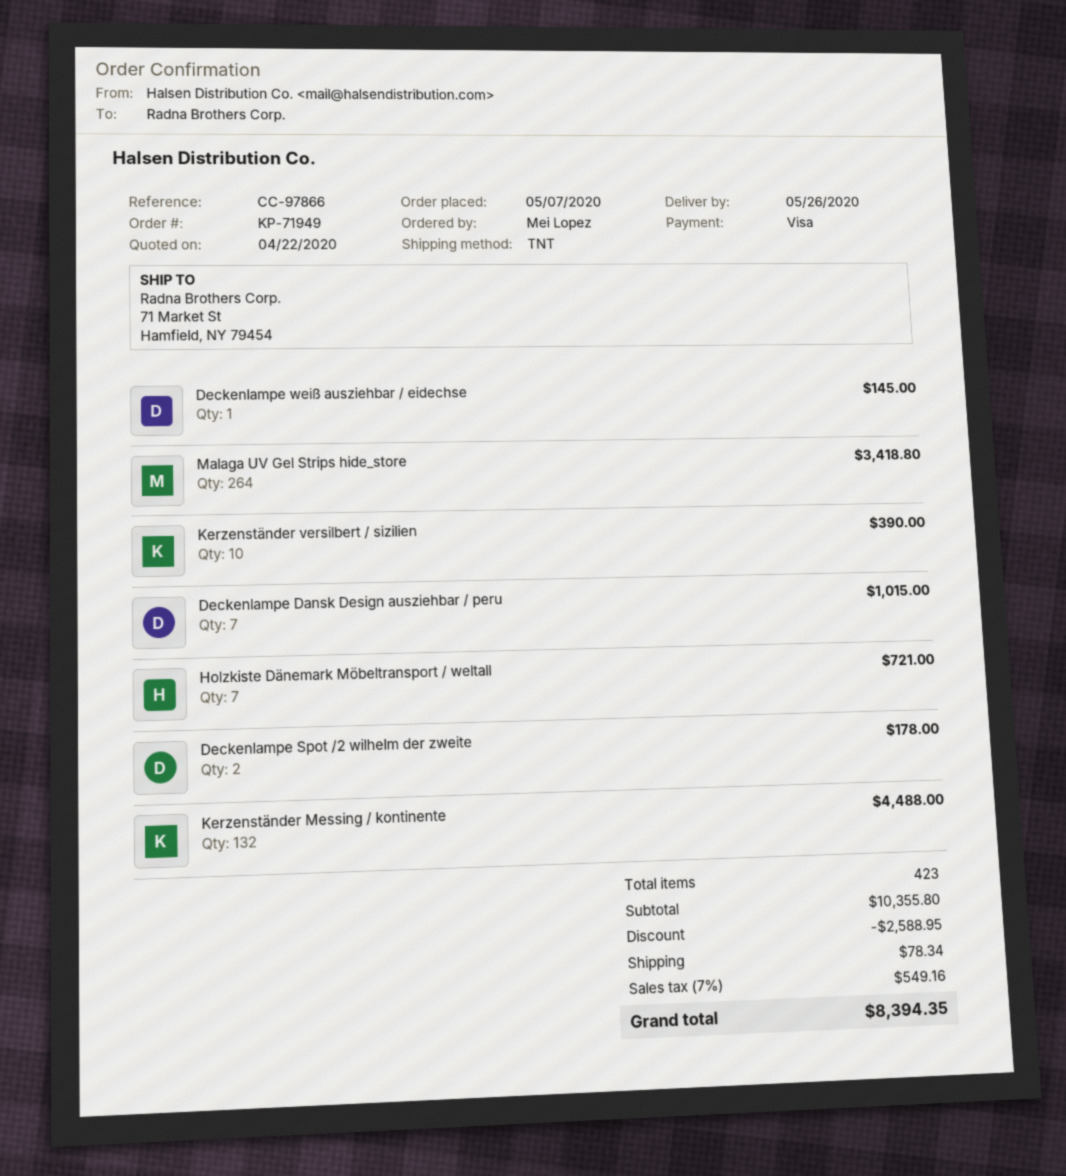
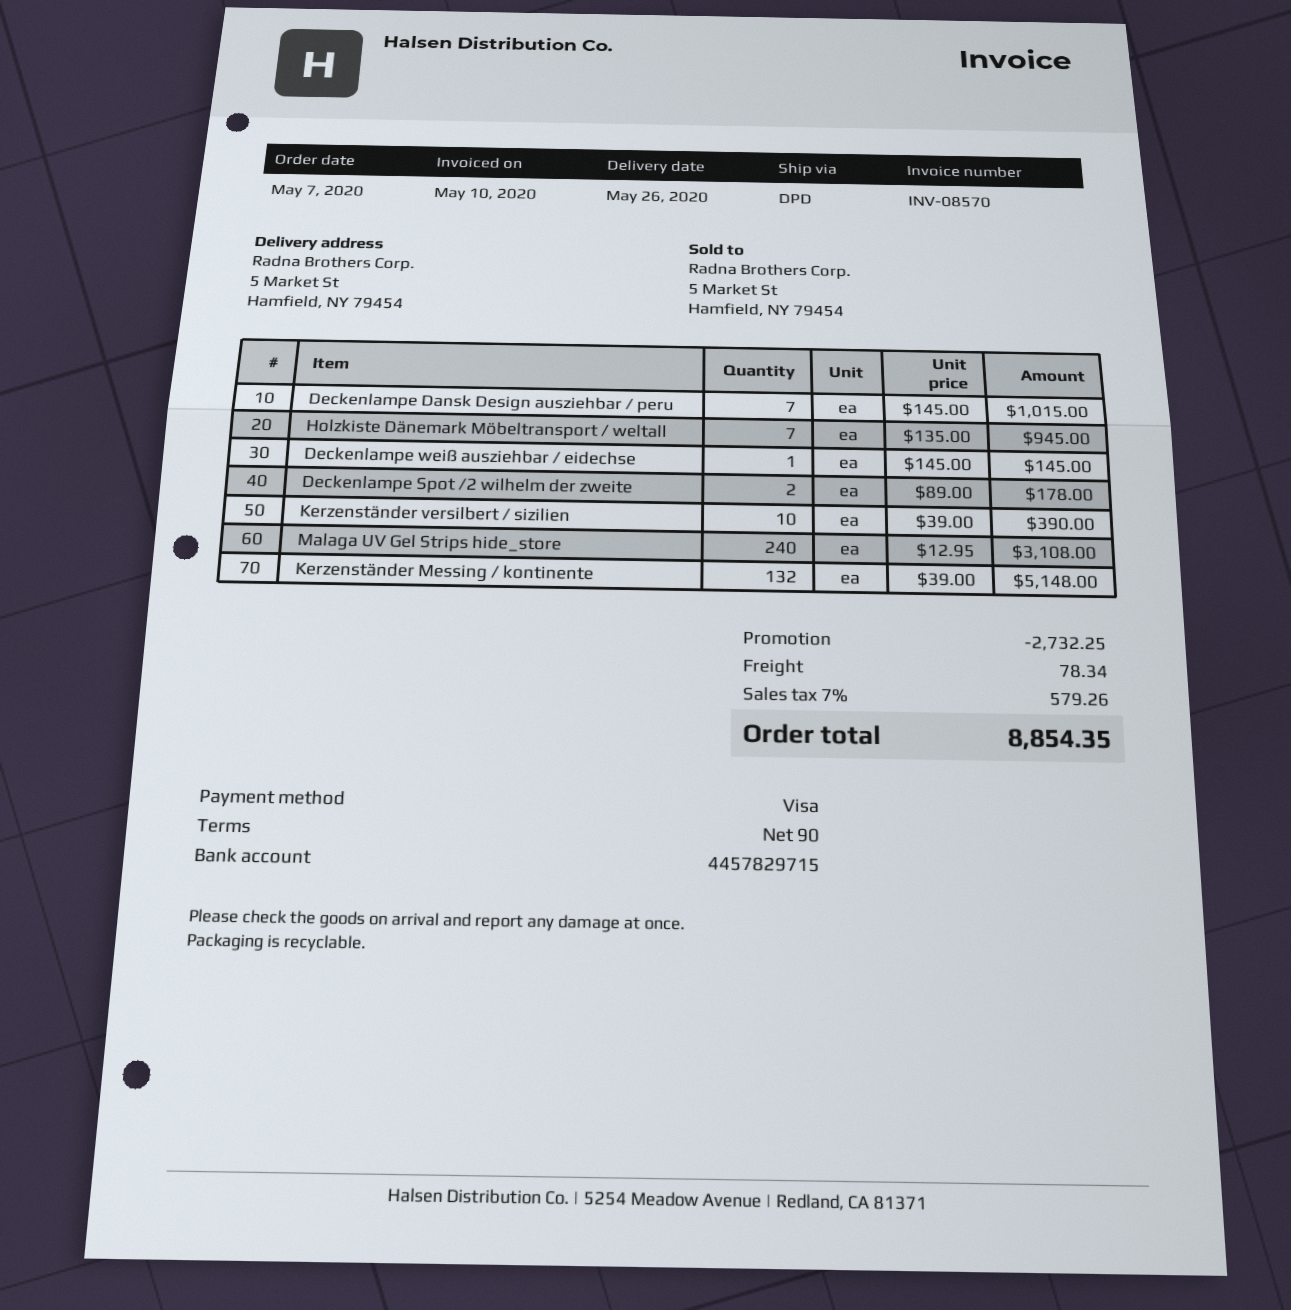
shipping method: TNT -> DPD
ship to: 71 Market St, Hamfield, NY 79454 -> 5 Market St, Hamfield, NY 79454
Malaga UV Gel Strips hide_store: 264 for 3418.80 -> 240 for 3108.00
Holzkiste Dänemark Möbeltransport / weltall: 7 for 721.00 -> 7 for 945.00
Kerzenständer Messing / kontinente: 132 for 4488.00 -> 132 for 5148.00
discount: 2588.95 -> 2732.25
tax: 7% = 549.16 -> 7% = 579.26
total: 8394.35 -> 8854.35

